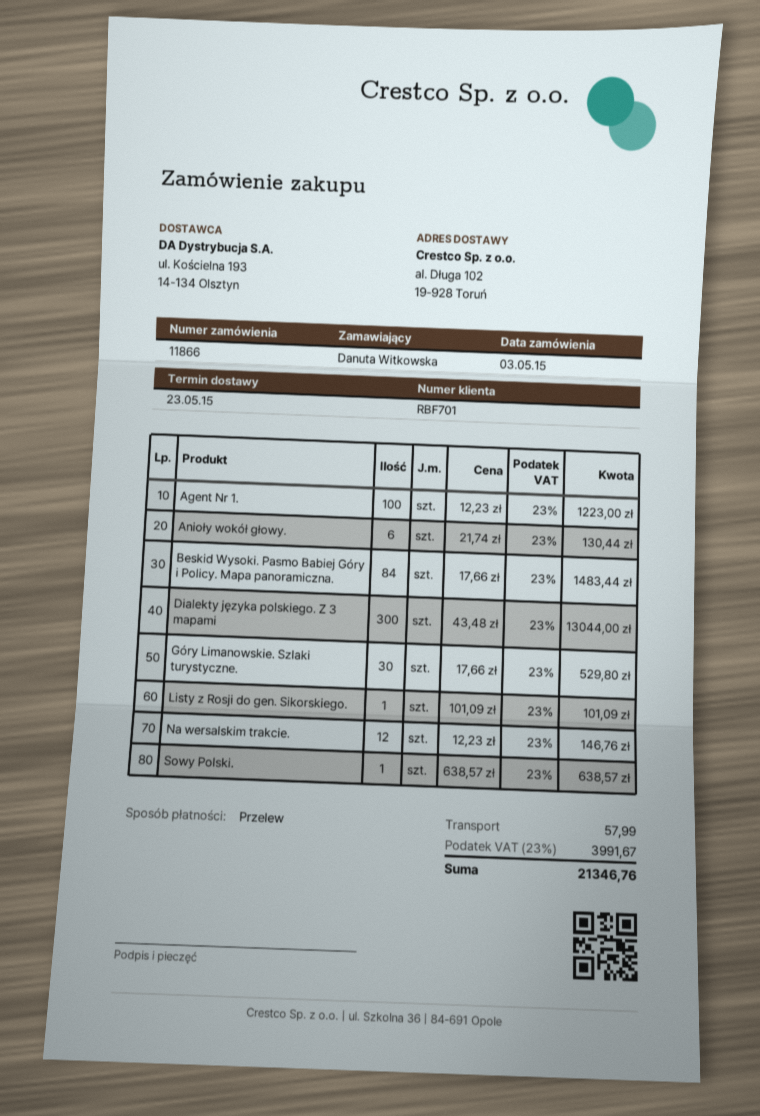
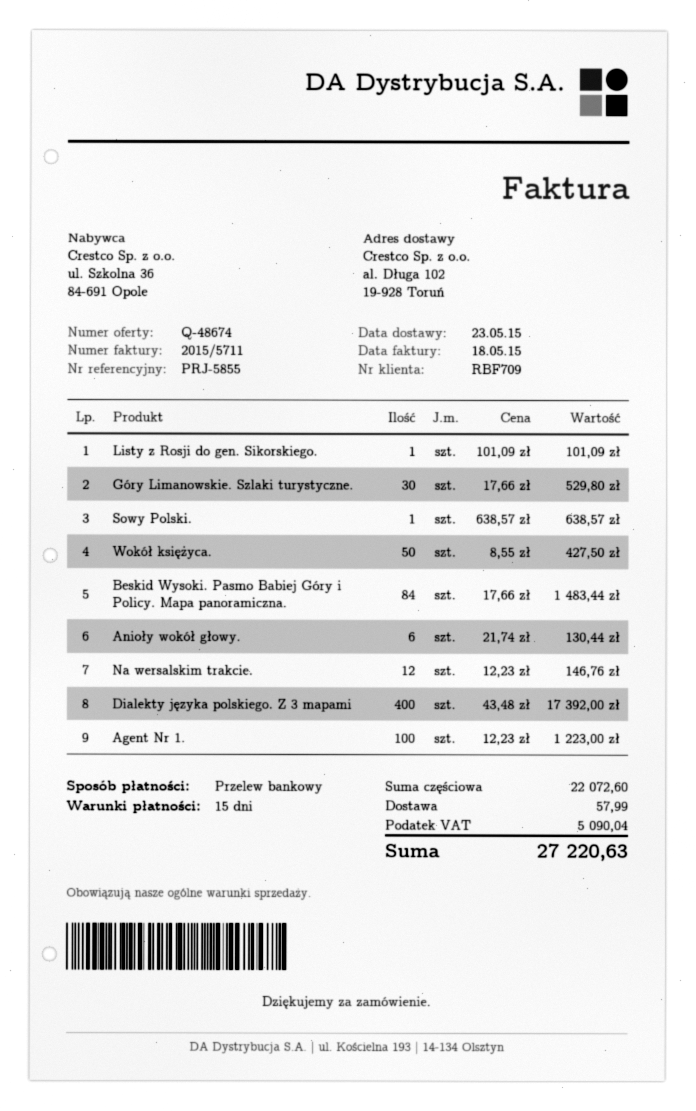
customer number: RBF701 -> RBF709
Dialekty języka polskiego. Z 3 mapami: 300 x 43.48 = 13044.00 -> 400 x 43.48 = 17392.00
Wokół księżyca.: none -> 50 x 8.55 = 427.50
tax: 3991.67 -> 5090.04
total: 21346.76 -> 27220.63

